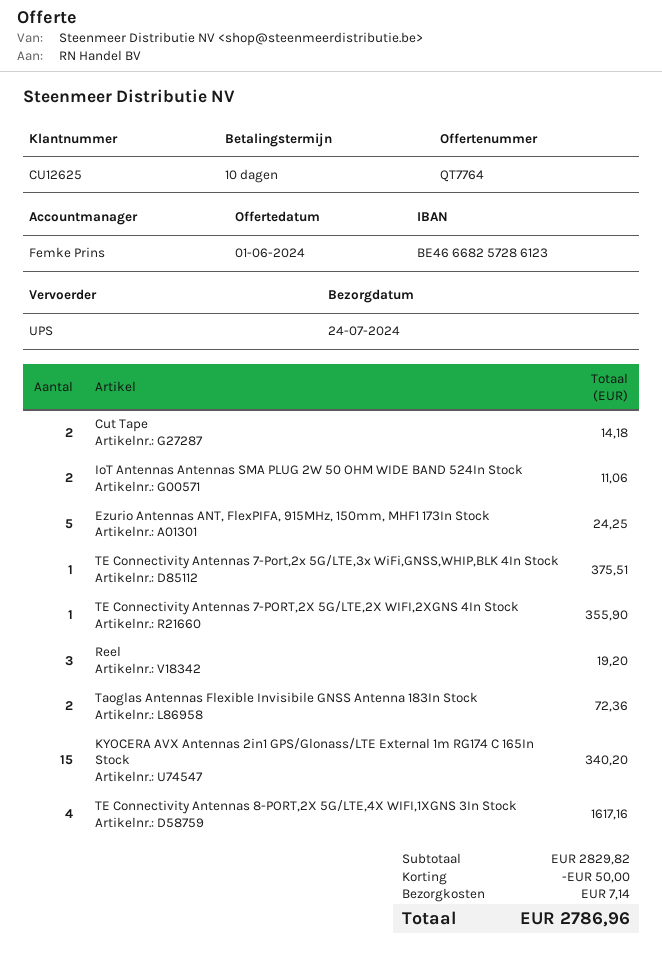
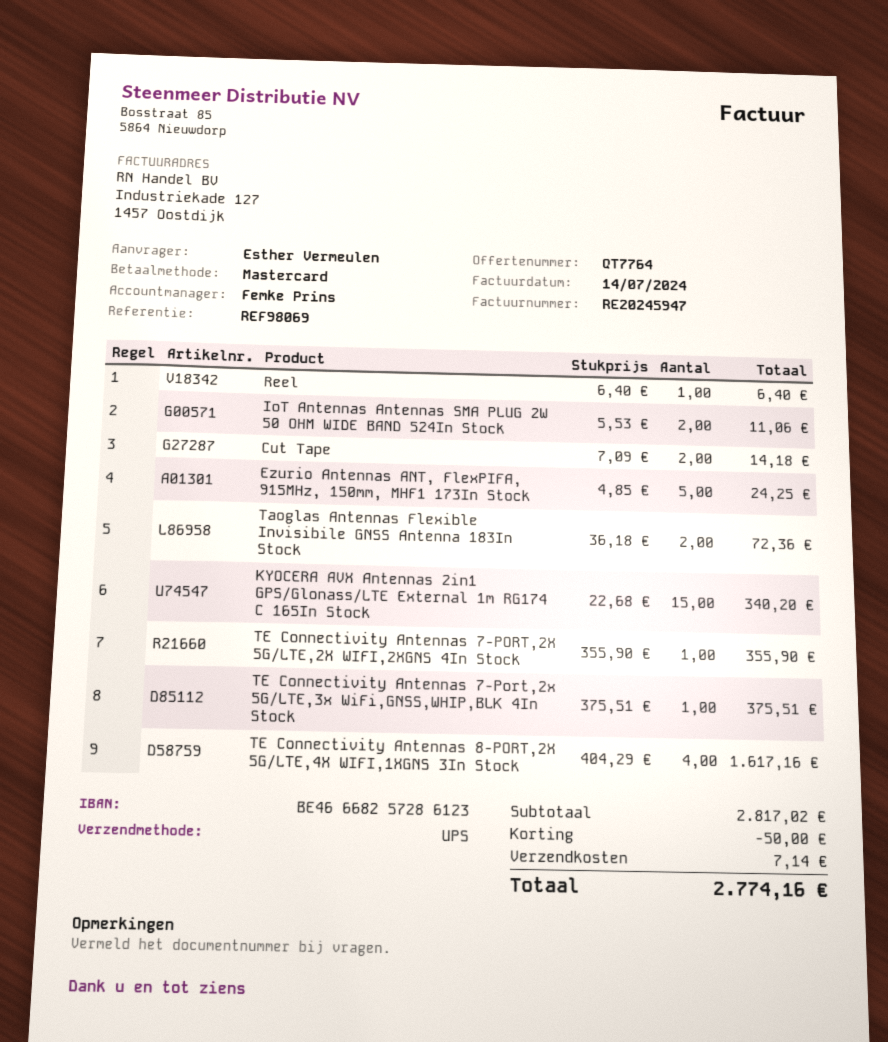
Reel: 3 for 19.20 -> 1 for 6.40
subtotal: 2829.82 -> 2817.02
total: 2786.96 -> 2774.16

